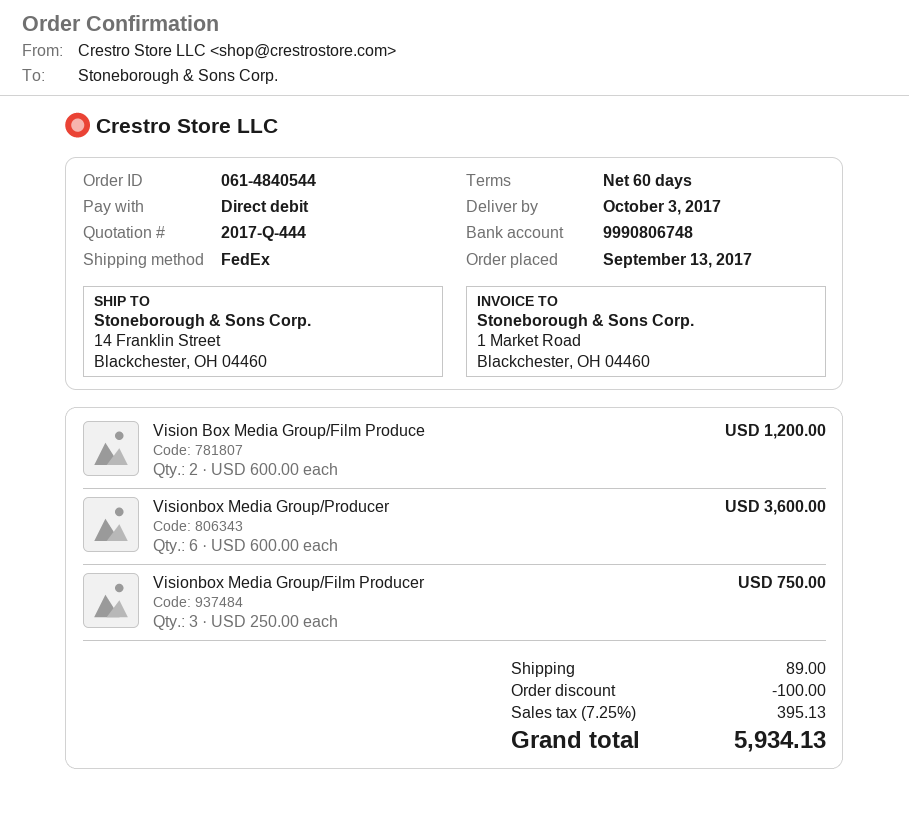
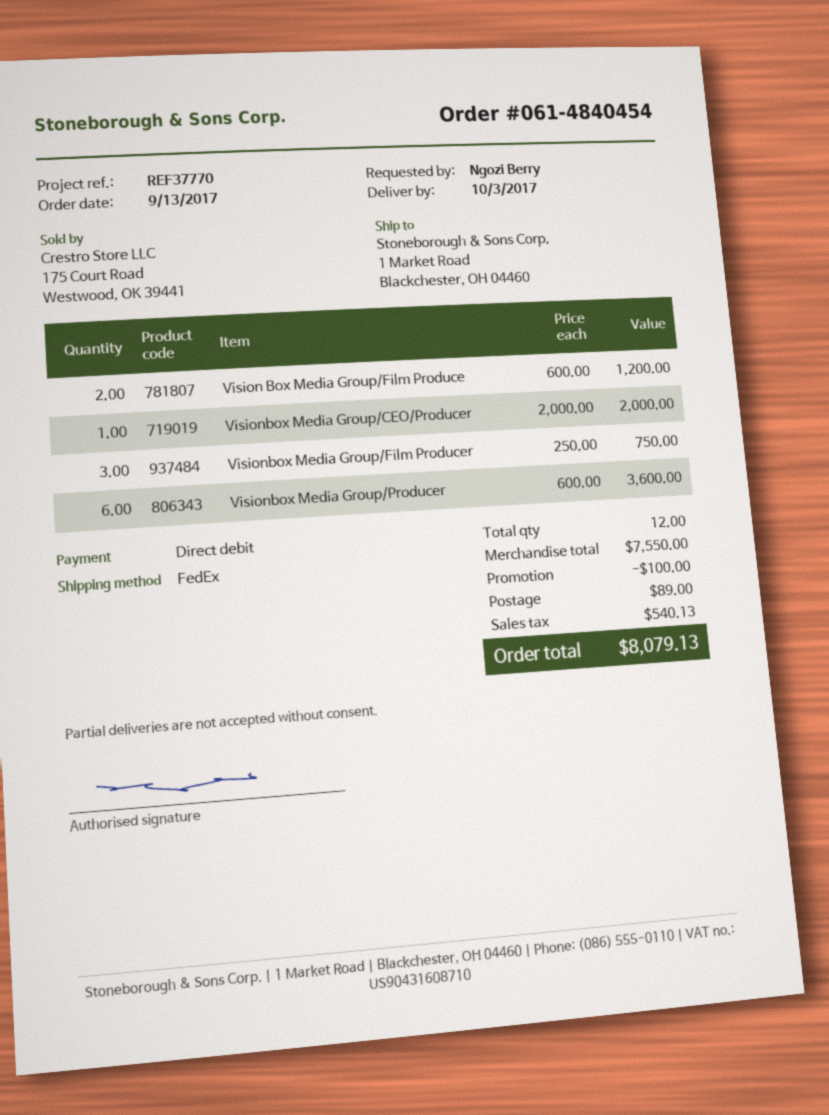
order number: 061-4840544 -> 061-4840454
ship to: 14 Franklin Street, Blackchester, OH 04460 -> 1 Market Road, Blackchester, OH 04460
Visionbox Media Group/CEO/Producer: none -> 1 x 2000.00 = 2000.00
tax: 395.13 -> 540.13
total: 5934.13 -> 8079.13

